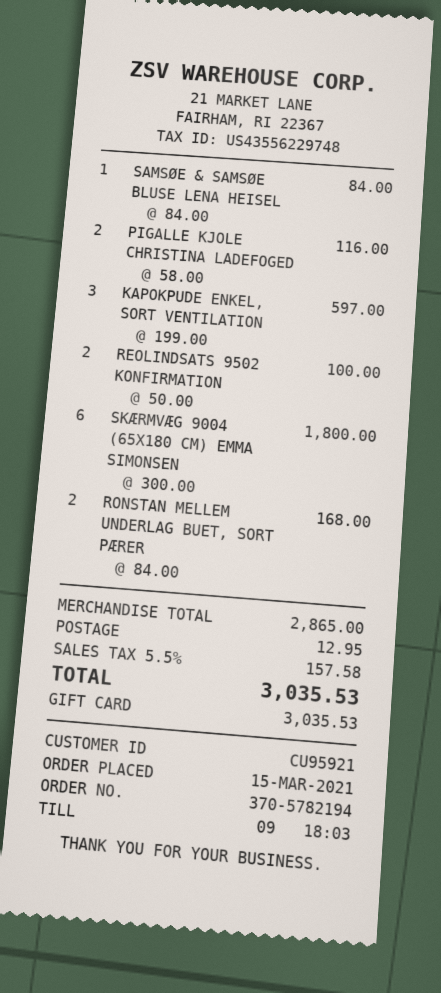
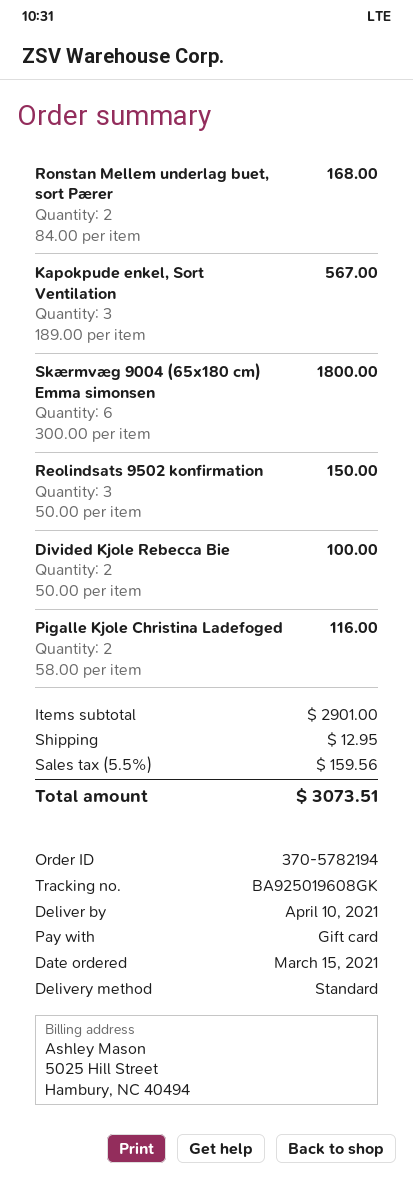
SAMSØE & SAMSØE BLUSE LENA HEISEL: 1 x 84.00 = 84.00 -> none
KAPOKPUDE ENKEL, SORT VENTILATION: 3 x 199.00 = 597.00 -> 3 x 189.00 = 567.00
REOLINDSATS 9502 KONFIRMATION: 2 x 50.00 = 100.00 -> 3 x 50.00 = 150.00
Divided Kjole Rebecca Bie: none -> 2 x 50.00 = 100.00
subtotal: 2865.00 -> 2901.00
tax: 5.5% = 157.58 -> 5.5% = 159.56
total: 3035.53 -> 3073.51

